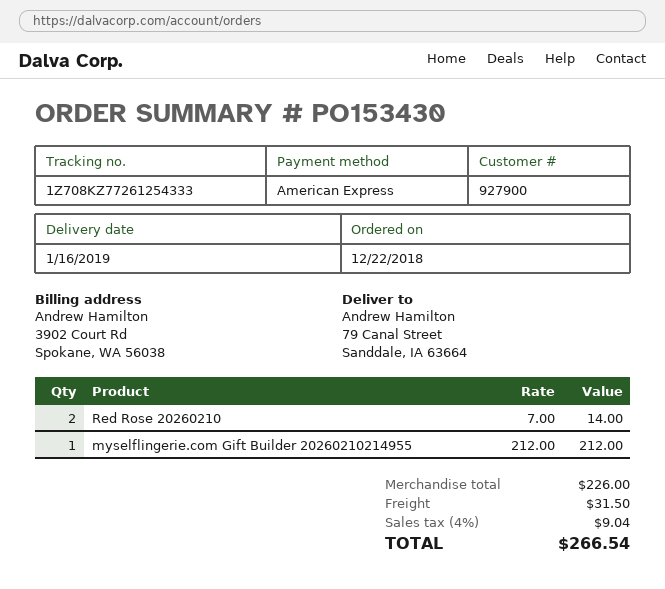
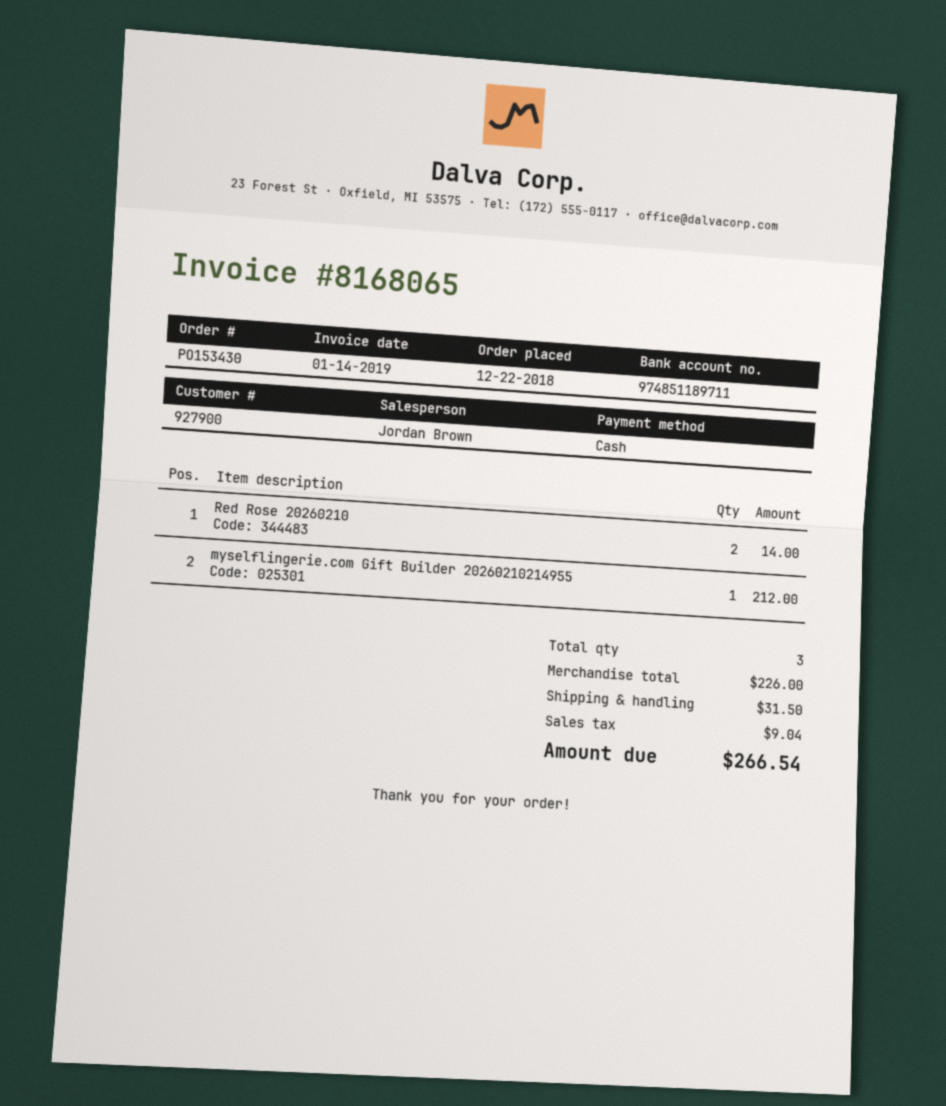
payment method: American Express -> cash

